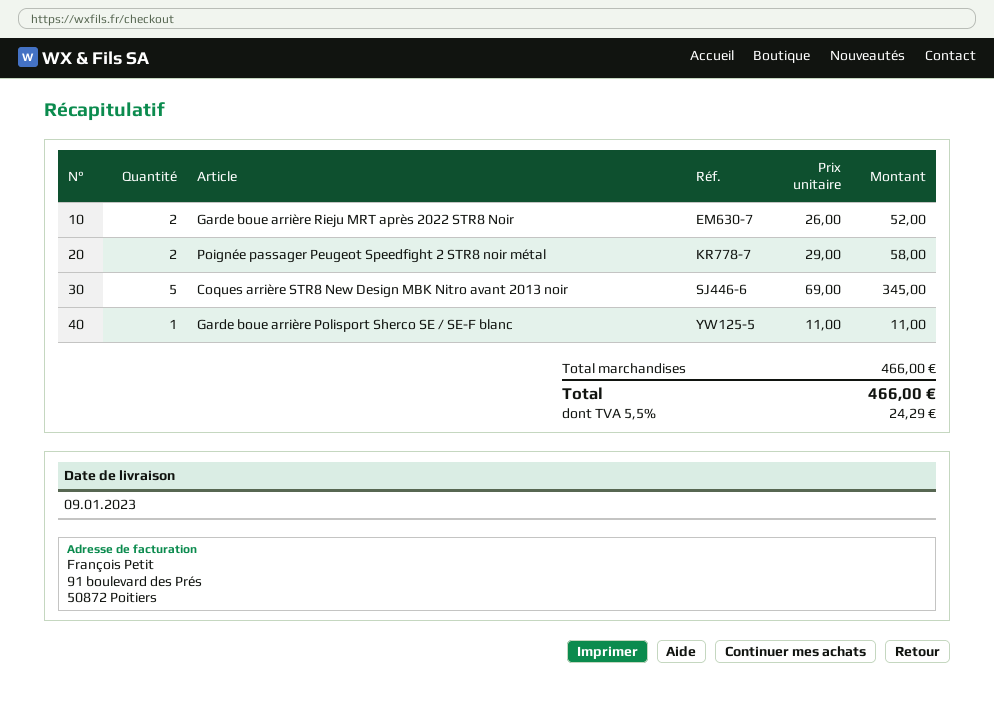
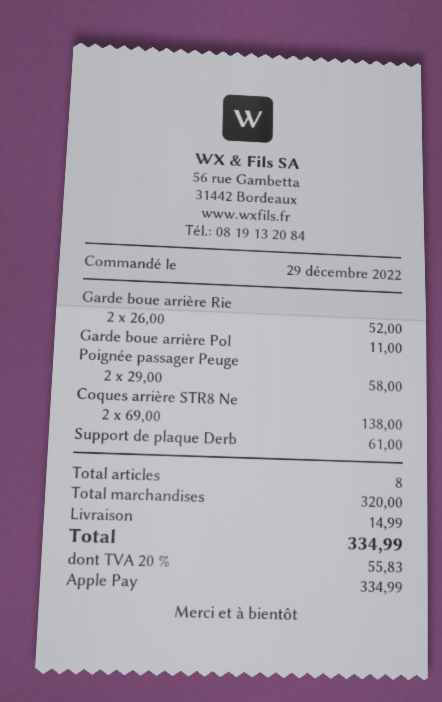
Coques arrière STR8 New Design MBK Nitro avant 2013 noir: 5 x 69.00 = 345.00 -> 2 x 69.00 = 138.00
Support de plaque Derb: none -> 1 x 61.00 = 61.00
subtotal: 466.00 -> 320.00
shipping: none -> 14.99
tax: 5.5% = 24.29 -> 20% = 55.83
total: 466.00 -> 334.99

